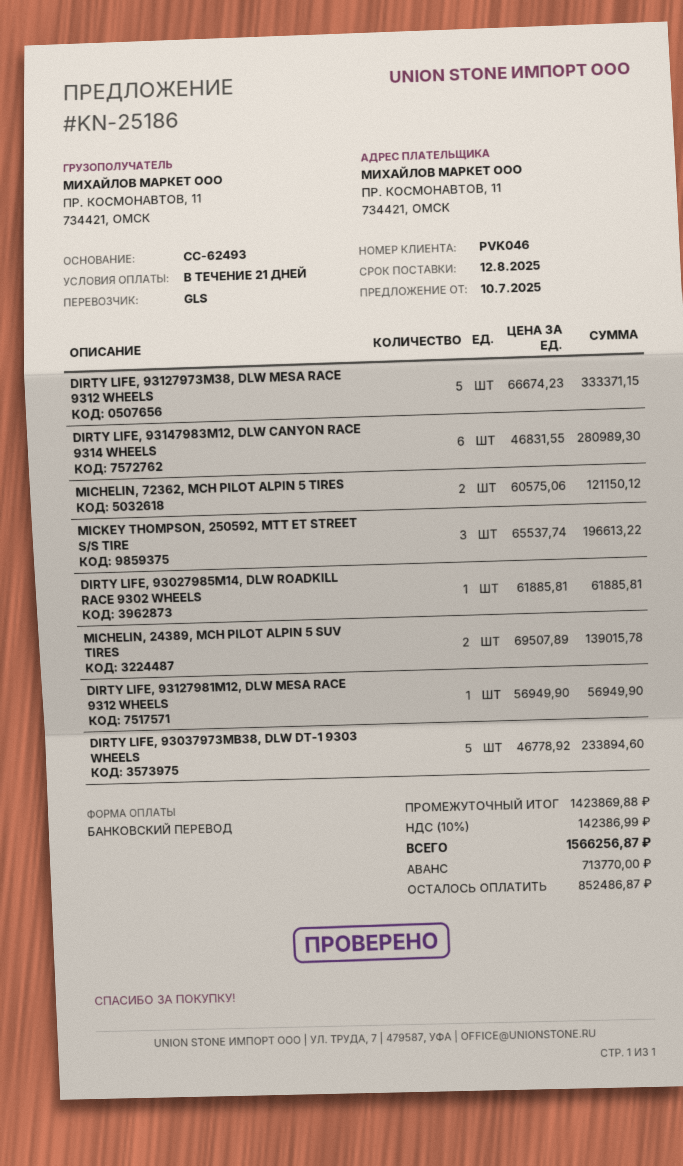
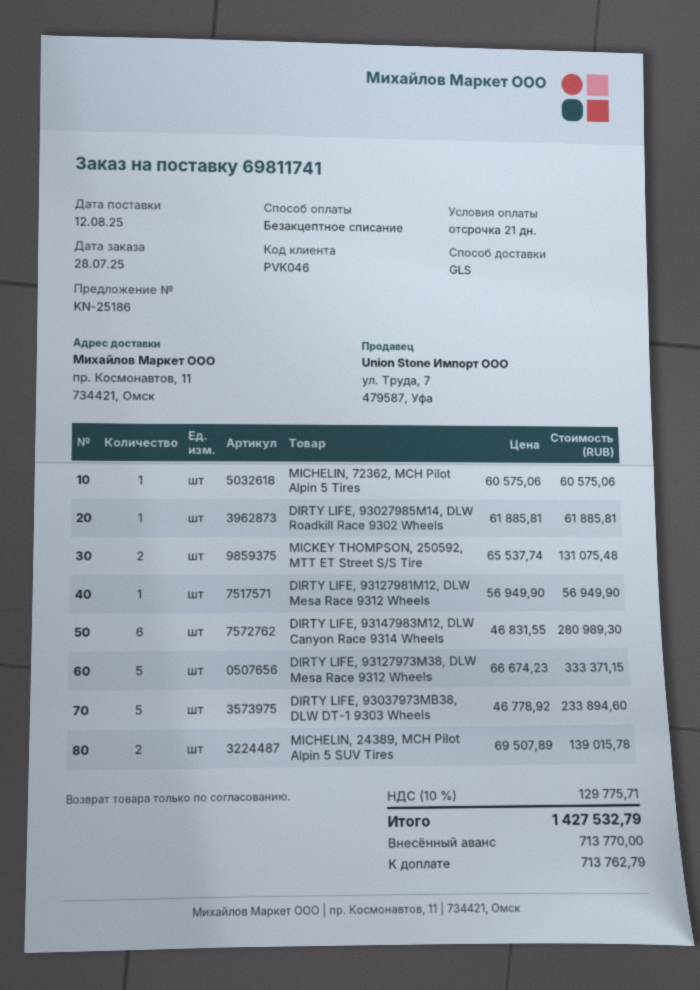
payment method: bank transfer -> direct debit
MICHELIN, 72362, MCH PILOT ALPIN 5 TIRES: 2 x 60575.06 = 121150.12 -> 1 x 60575.06 = 60575.06
MICKEY THOMPSON, 250592, MTT ET STREET S/S TIRE: 3 x 65537.74 = 196613.22 -> 2 x 65537.74 = 131075.48
tax: 10% = 142386.99 -> 10% = 129775.71
total: 1566256.87 -> 1427532.79
balance: 852486.87 -> 713762.79

